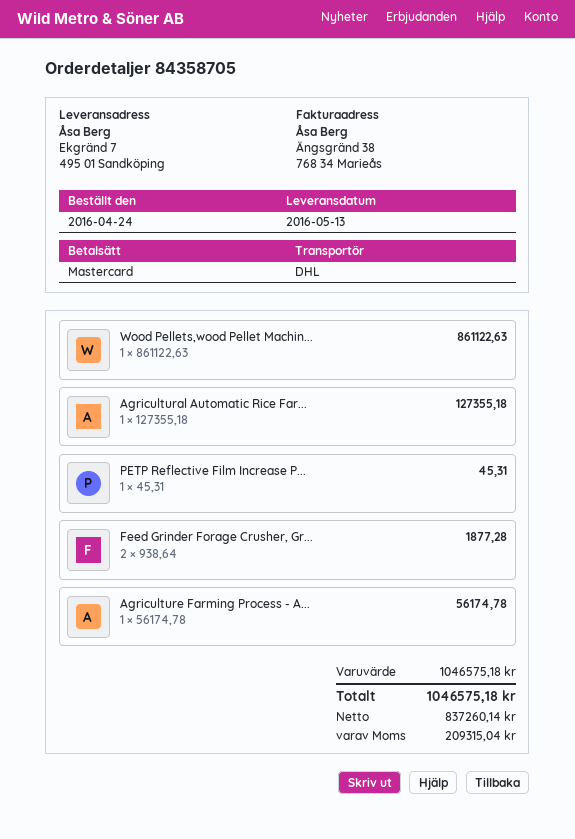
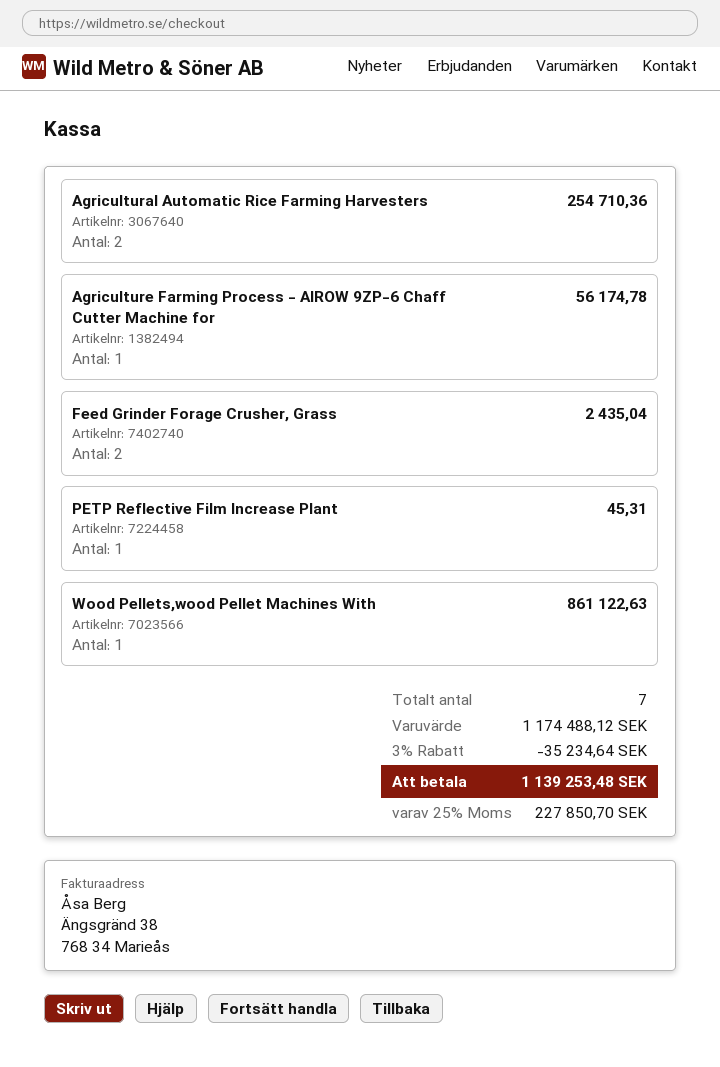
Agricultural Automatic Rice Far...: 1 for 127355.18 -> 2 for 254710.36
Feed Grinder Forage Crusher, Gr...: 2 for 1877.28 -> 2 for 2435.04
subtotal: 1046575.18 -> 1174488.12
discount: none -> 3% = 35234.64
tax: 209315.04 -> 227850.70
total: 1046575.18 -> 1139253.48

